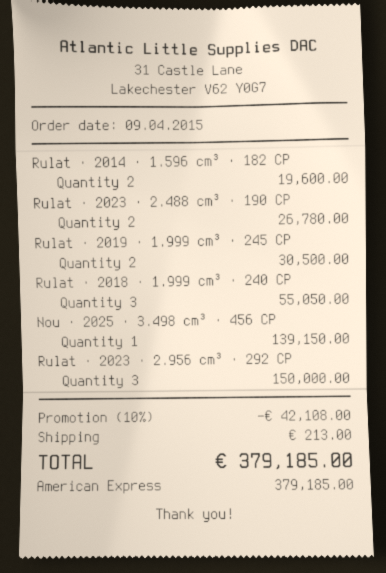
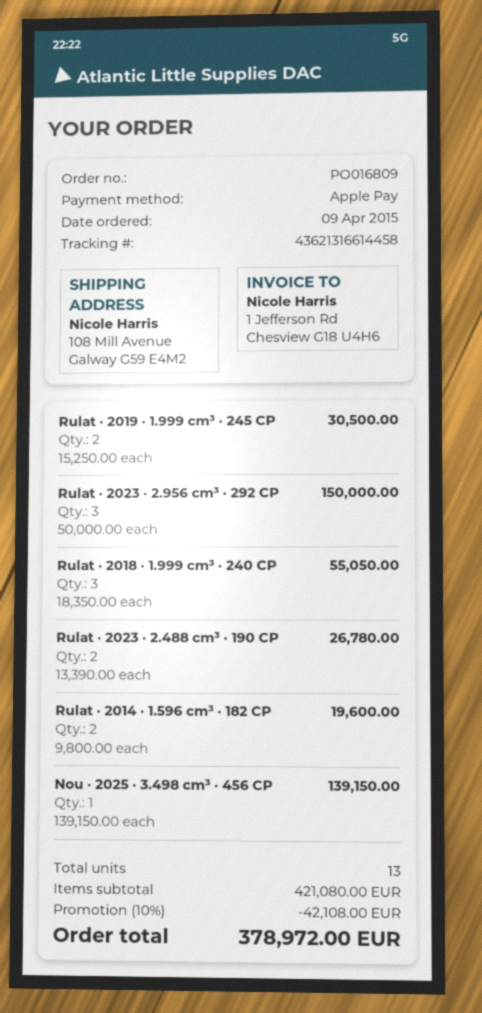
payment method: American Express -> Apple Pay
shipping: 213.00 -> none
total: 379185.00 -> 378972.00

